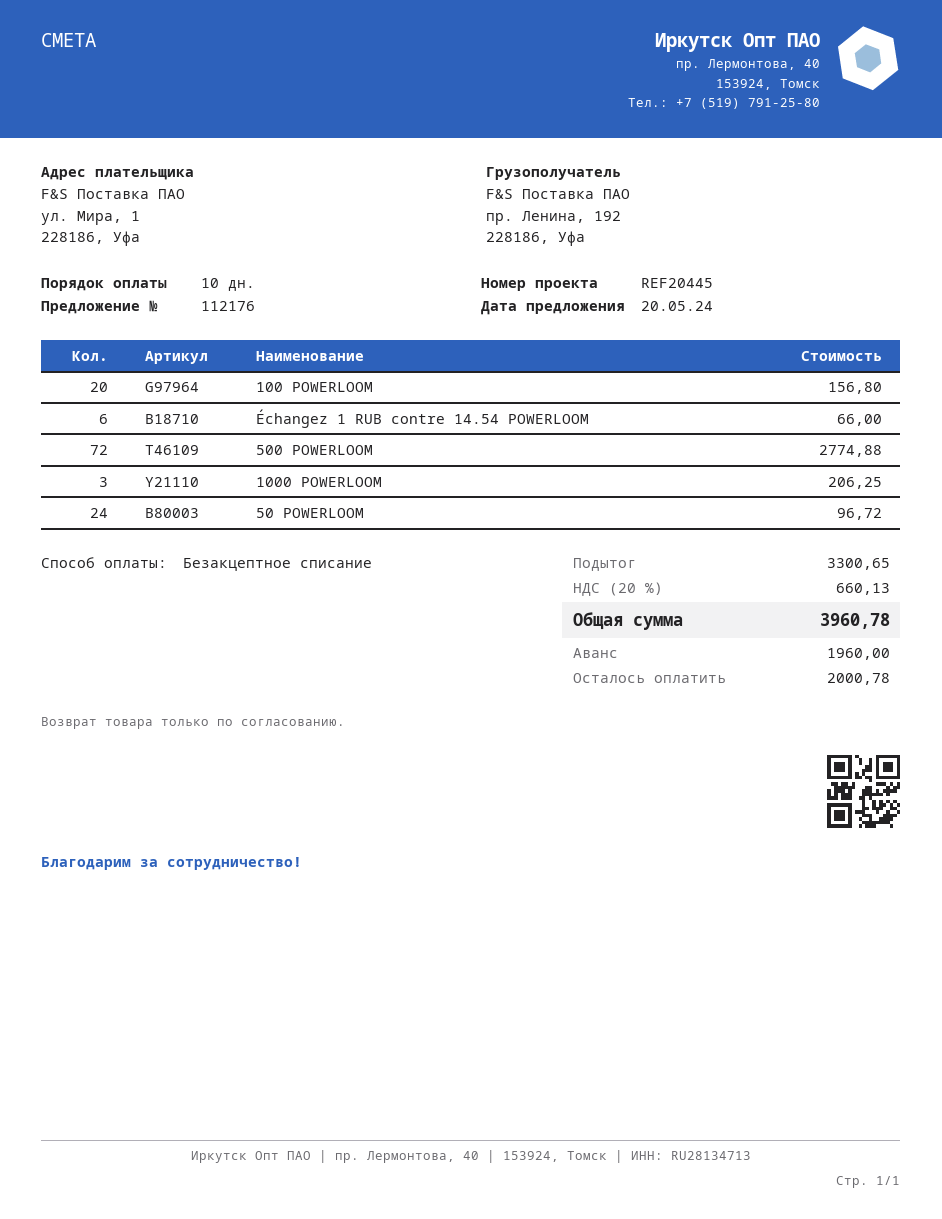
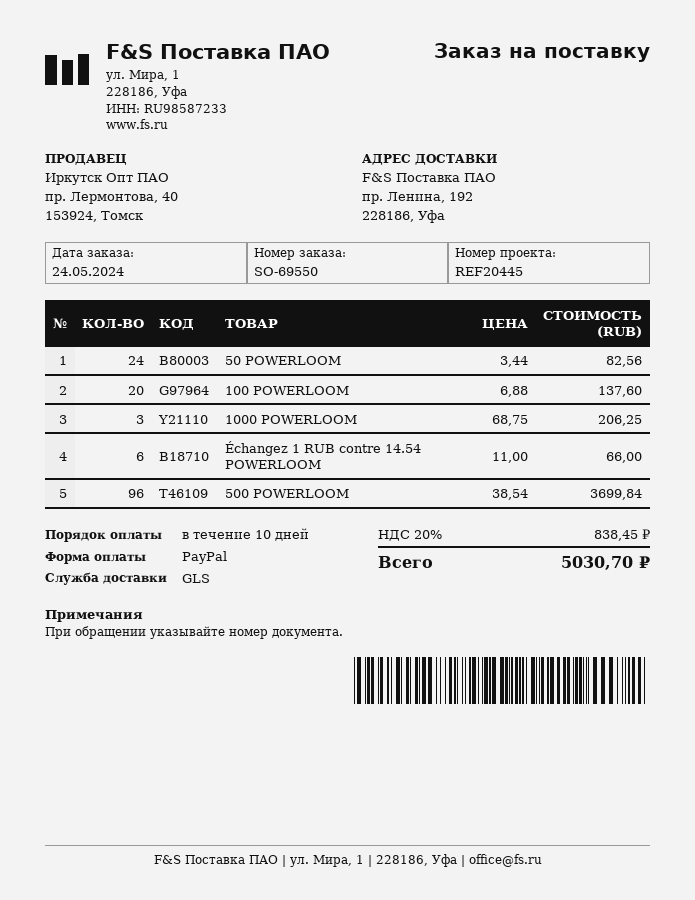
payment method: direct debit -> PayPal
100 POWERLOOM: 20 for 156.80 -> 20 for 137.60
500 POWERLOOM: 72 for 2774.88 -> 96 for 3699.84
50 POWERLOOM: 24 for 96.72 -> 24 for 82.56
tax: 20% = 660.13 -> 20% = 838.45
total: 3960.78 -> 5030.70

